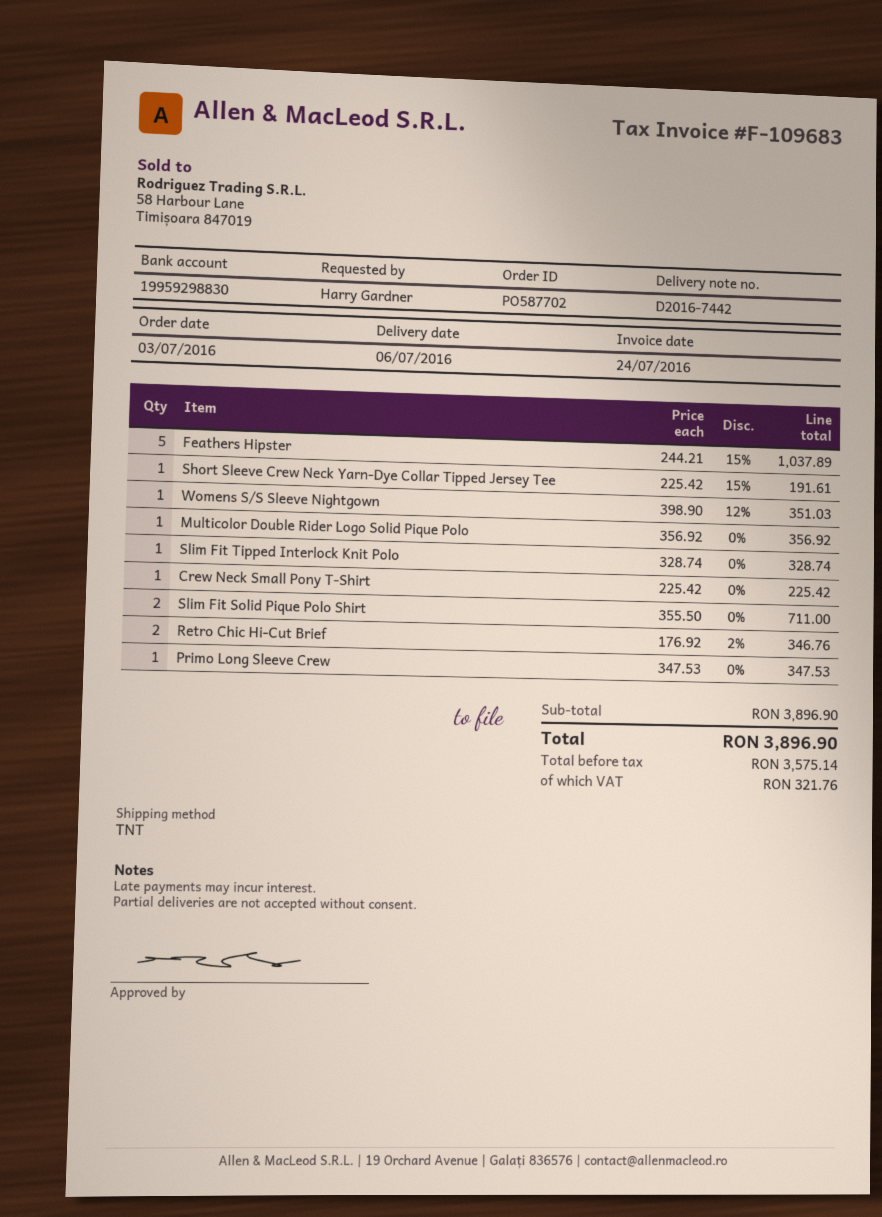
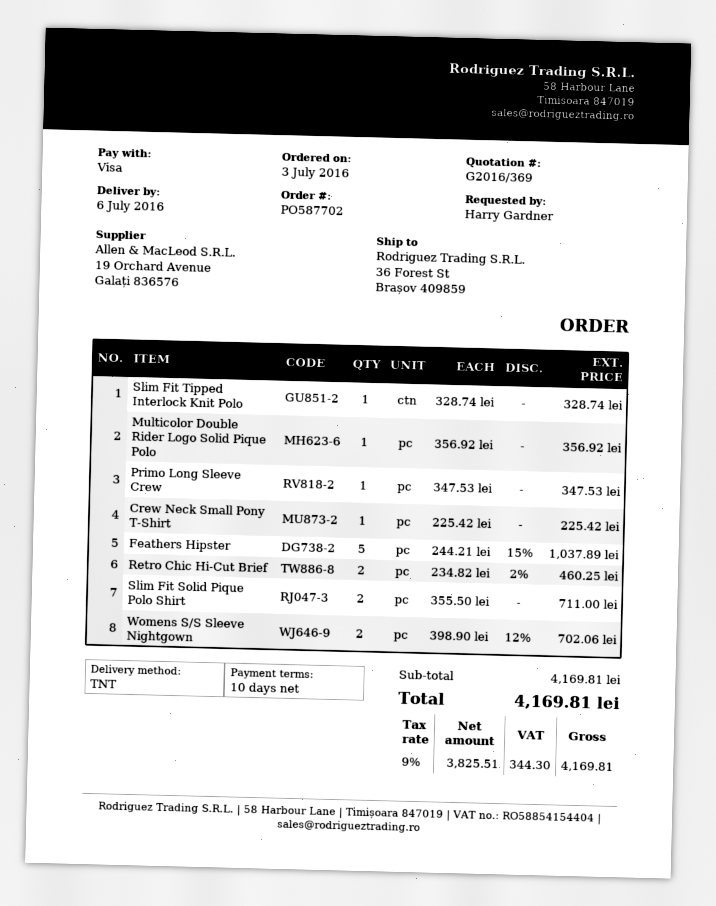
Short Sleeve Crew Neck Yarn-Dye Collar Tipped Jersey Tee: 1 x 225.42 - 15% = 191.61 -> none
Womens S/S Sleeve Nightgown: 1 x 398.90 - 12% = 351.03 -> 2 x 398.90 - 12% = 702.06
Retro Chic Hi-Cut Brief: 2 x 176.92 - 2% = 346.76 -> 2 x 234.82 - 2% = 460.25
subtotal: 3896.90 -> 4169.81
net: 3575.14 -> 3825.51
tax: 321.76 -> 344.30
total: 3896.90 -> 4169.81

